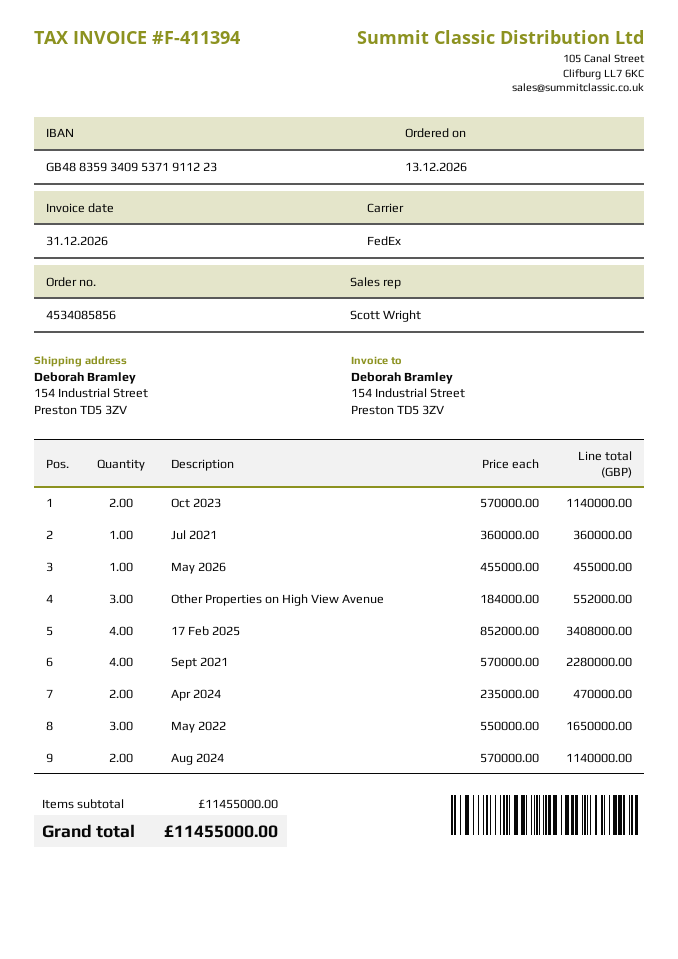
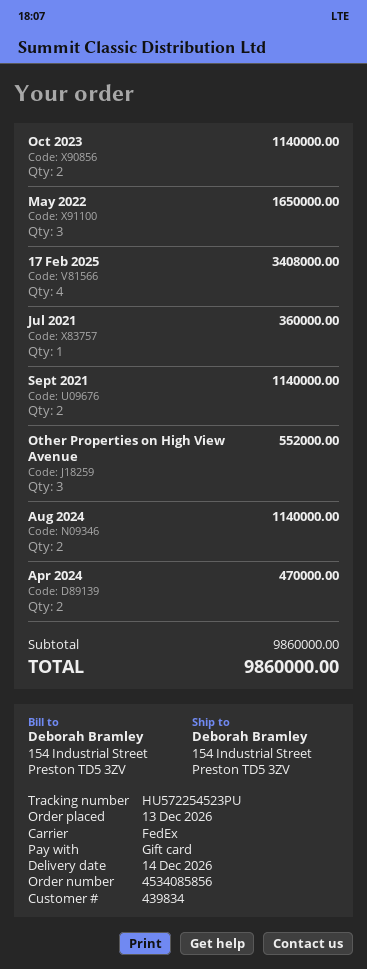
May 2026: 1 for 455000.00 -> none
Sept 2021: 4 for 2280000.00 -> 2 for 1140000.00
subtotal: 11455000.00 -> 9860000.00
total: 11455000.00 -> 9860000.00

